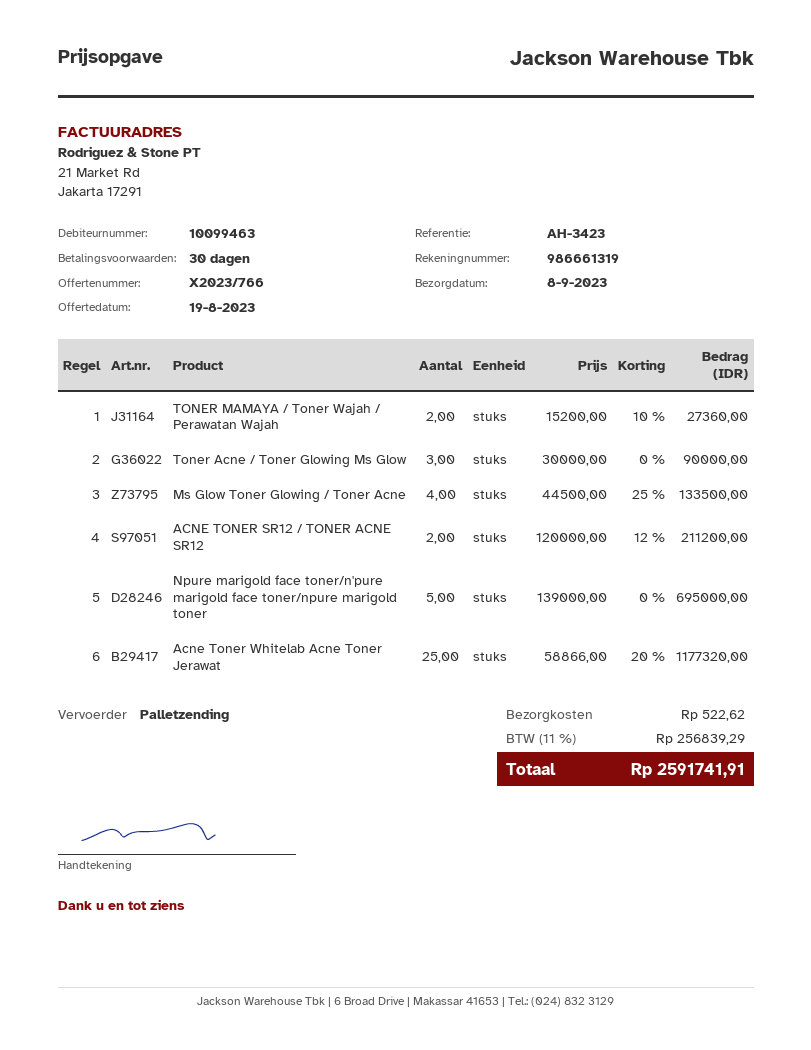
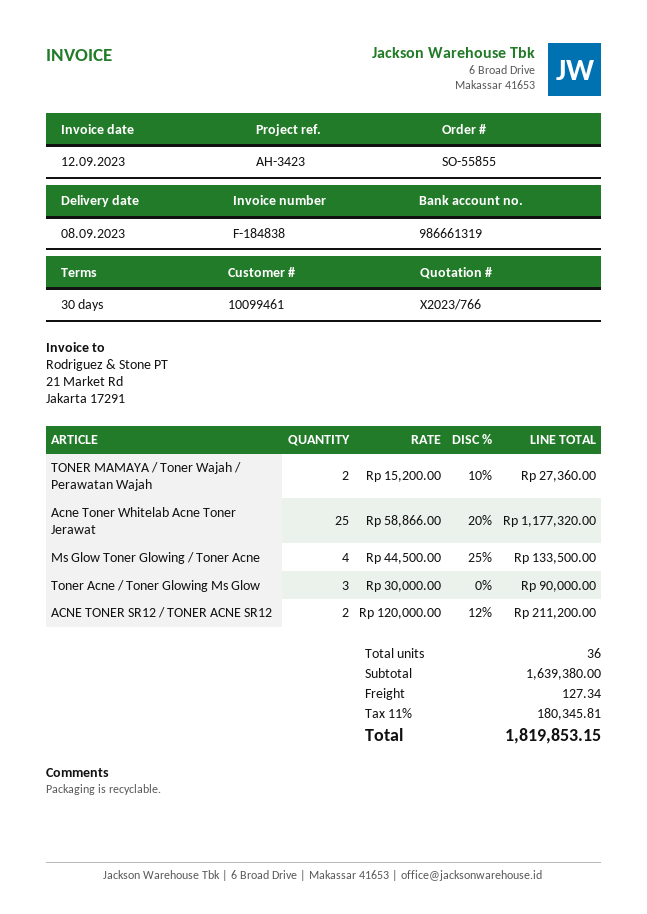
customer number: 10099463 -> 10099461
Npure marigold face toner/n'pure marigold face toner/npure marigold toner: 5 x 139000.00 = 695000.00 -> none
shipping: 522.62 -> 127.34
tax: 11% = 256839.29 -> 11% = 180345.81
total: 2591741.91 -> 1819853.15

